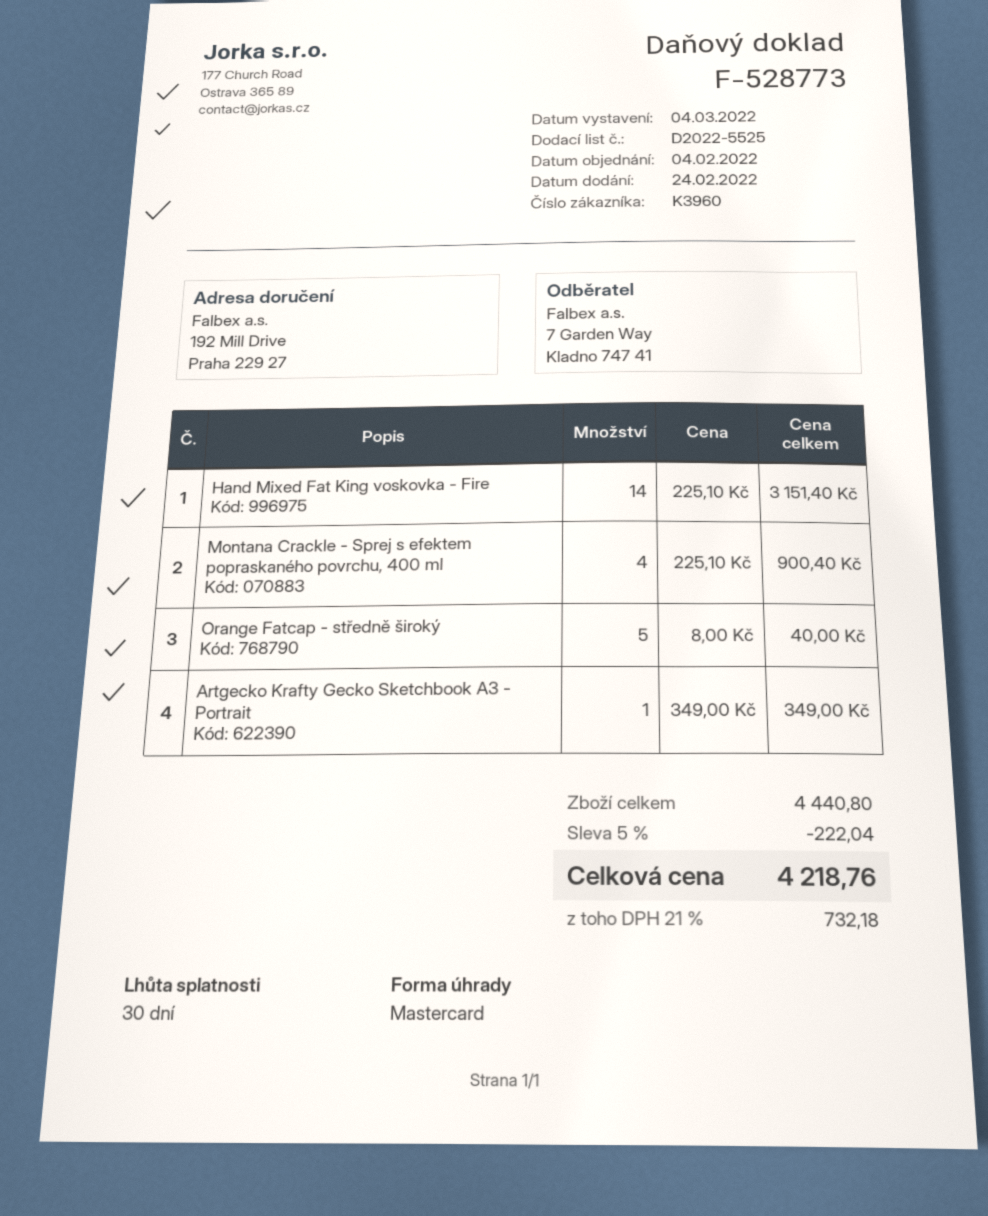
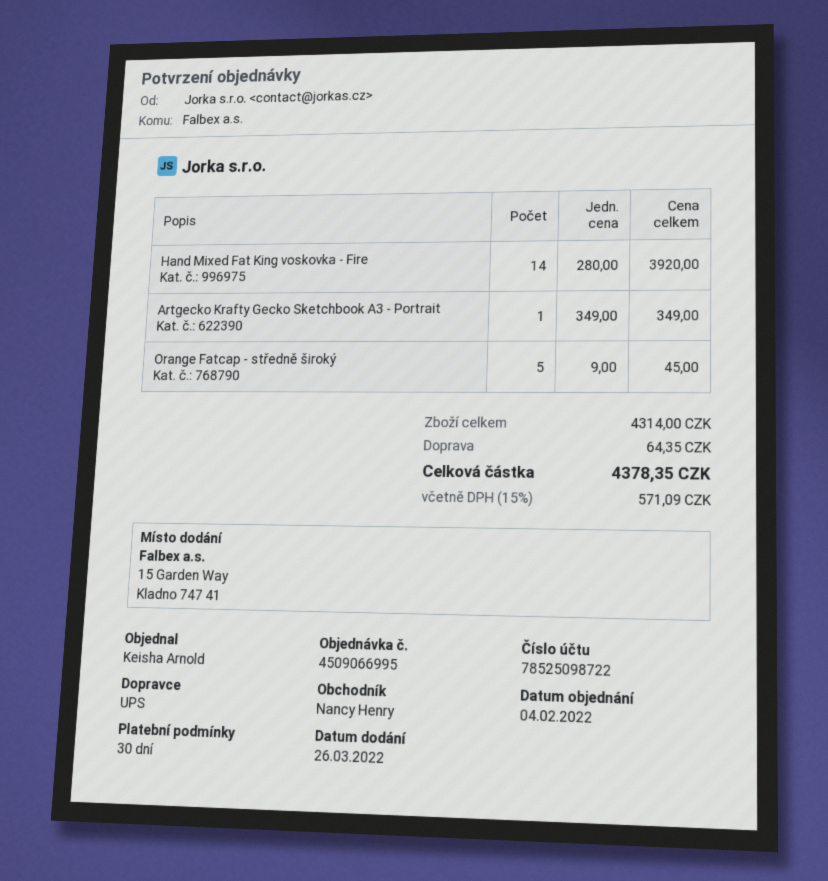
delivery date: 2022-02-24 -> 2022-03-26
ship to: 192 Mill Drive, Praha 229 27 -> 15 Garden Way, Kladno 747 41
Hand Mixed Fat King voskovka - Fire: 14 x 225.10 = 3151.40 -> 14 x 280.00 = 3920.00
Montana Crackle - Sprej s efektem popraskaného povrchu, 400 ml: 4 x 225.10 = 900.40 -> none
Orange Fatcap - středně široký: 5 x 8.00 = 40.00 -> 5 x 9.00 = 45.00
subtotal: 4440.80 -> 4314.00
discount: 5% = 222.04 -> none
shipping: none -> 64.35
tax: 21% = 732.18 -> 15% = 571.09
total: 4218.76 -> 4378.35

